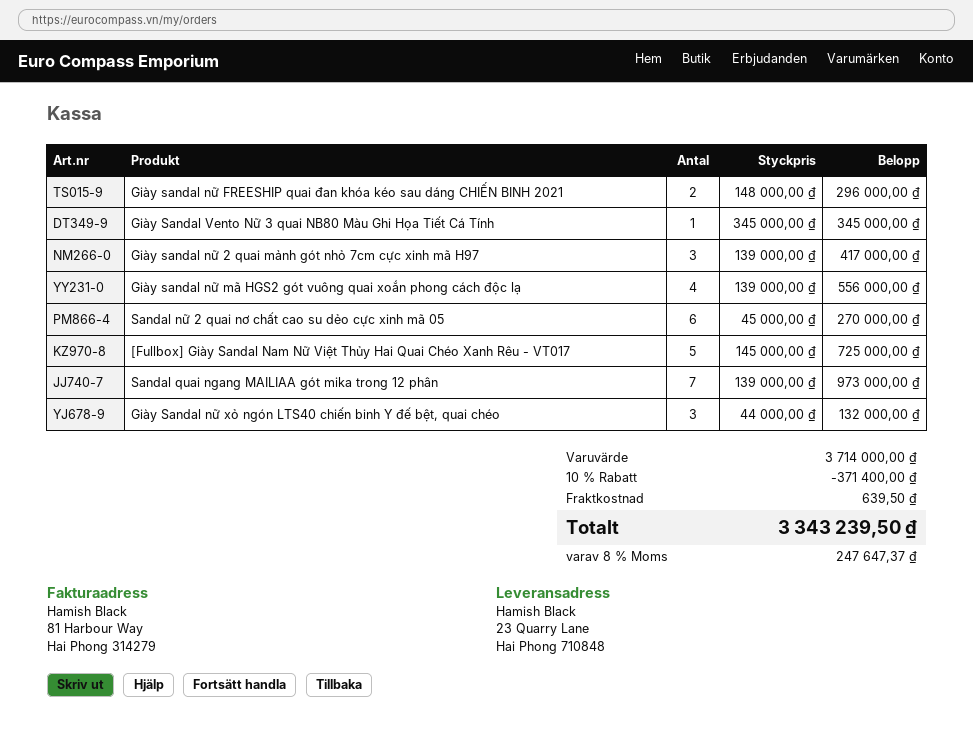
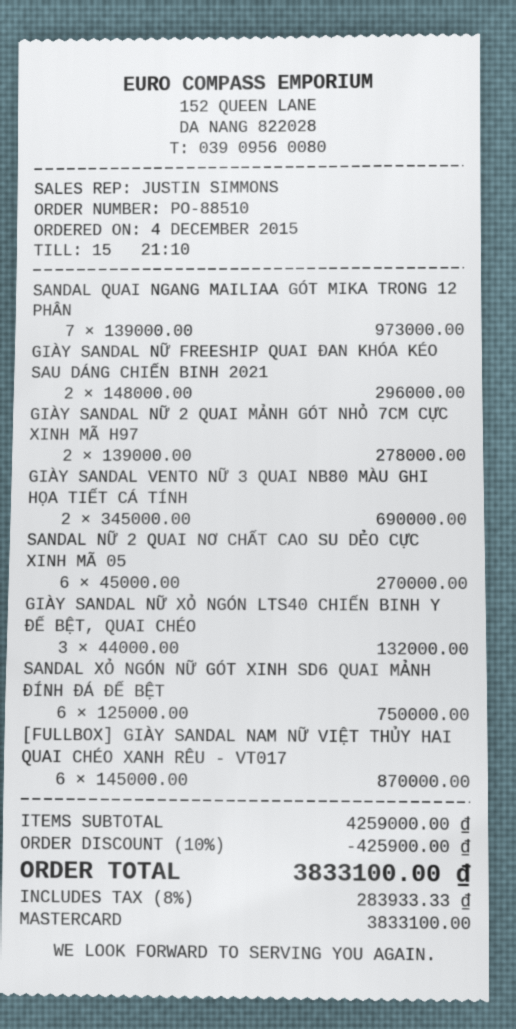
Giày Sandal Vento Nữ 3 quai NB80 Màu Ghi Họa Tiết Cá Tính: 1 x 345000.00 = 345000.00 -> 2 x 345000.00 = 690000.00
Giày sandal nữ 2 quai mảnh gót nhỏ 7cm cực xinh mã H97: 3 x 139000.00 = 417000.00 -> 2 x 139000.00 = 278000.00
Giày sandal nữ mã HGS2 gót vuông quai xoắn phong cách độc lạ: 4 x 139000.00 = 556000.00 -> none
[Fullbox] Giày Sandal Nam Nữ Việt Thủy Hai Quai Chéo Xanh Rêu - VT017: 5 x 145000.00 = 725000.00 -> 6 x 145000.00 = 870000.00
SANDAL XỎ NGÓN NỮ GÓT XINH SD6 QUAI MẢNH ĐÍNH ĐÁ ĐẾ BỆT: none -> 6 x 125000.00 = 750000.00
subtotal: 3714000.00 -> 4259000.00
discount: 10% = 371400.00 -> 10% = 425900.00
shipping: 639.50 -> none
tax: 8% = 247647.37 -> 8% = 283933.33
total: 3343239.50 -> 3833100.00

